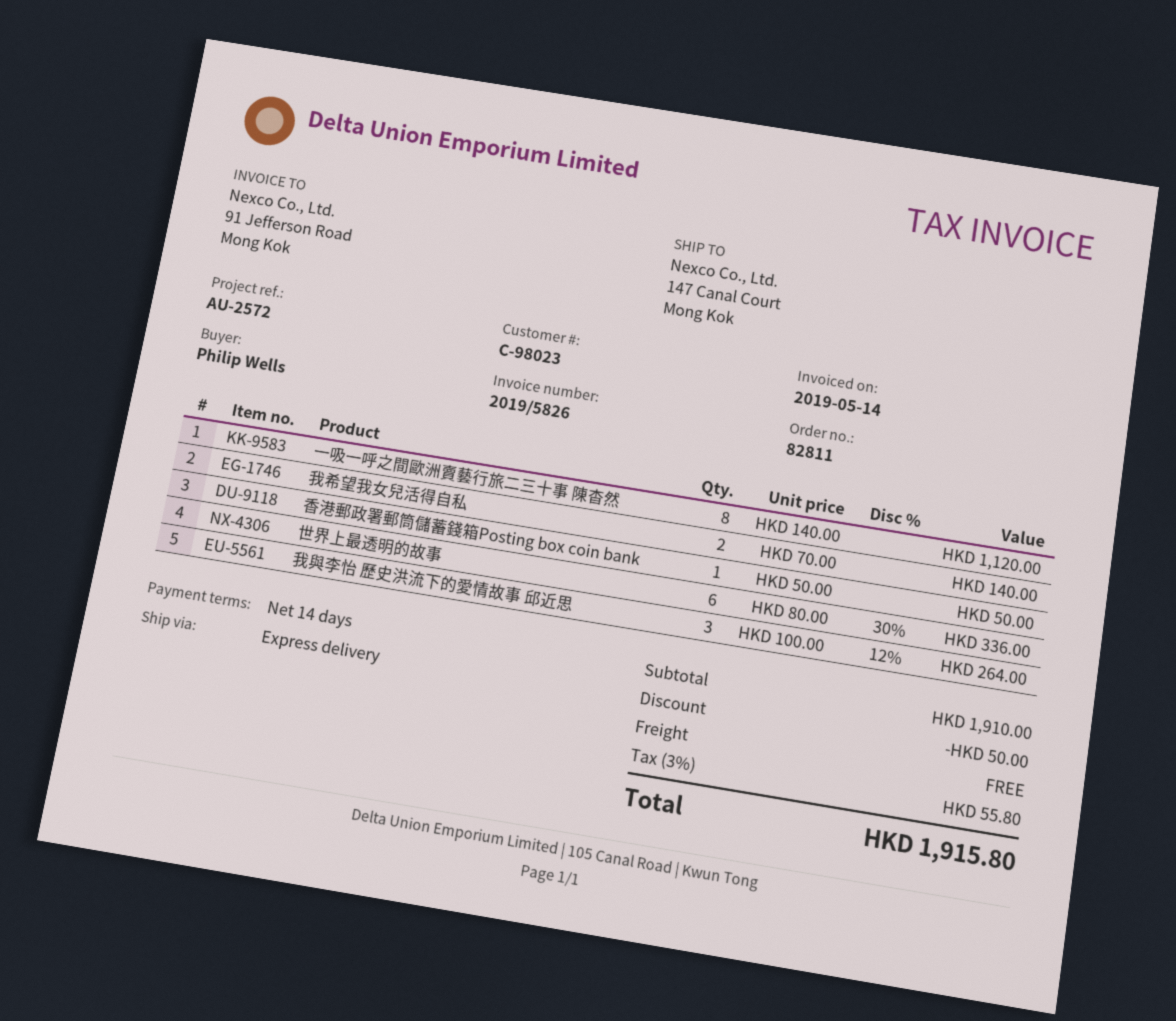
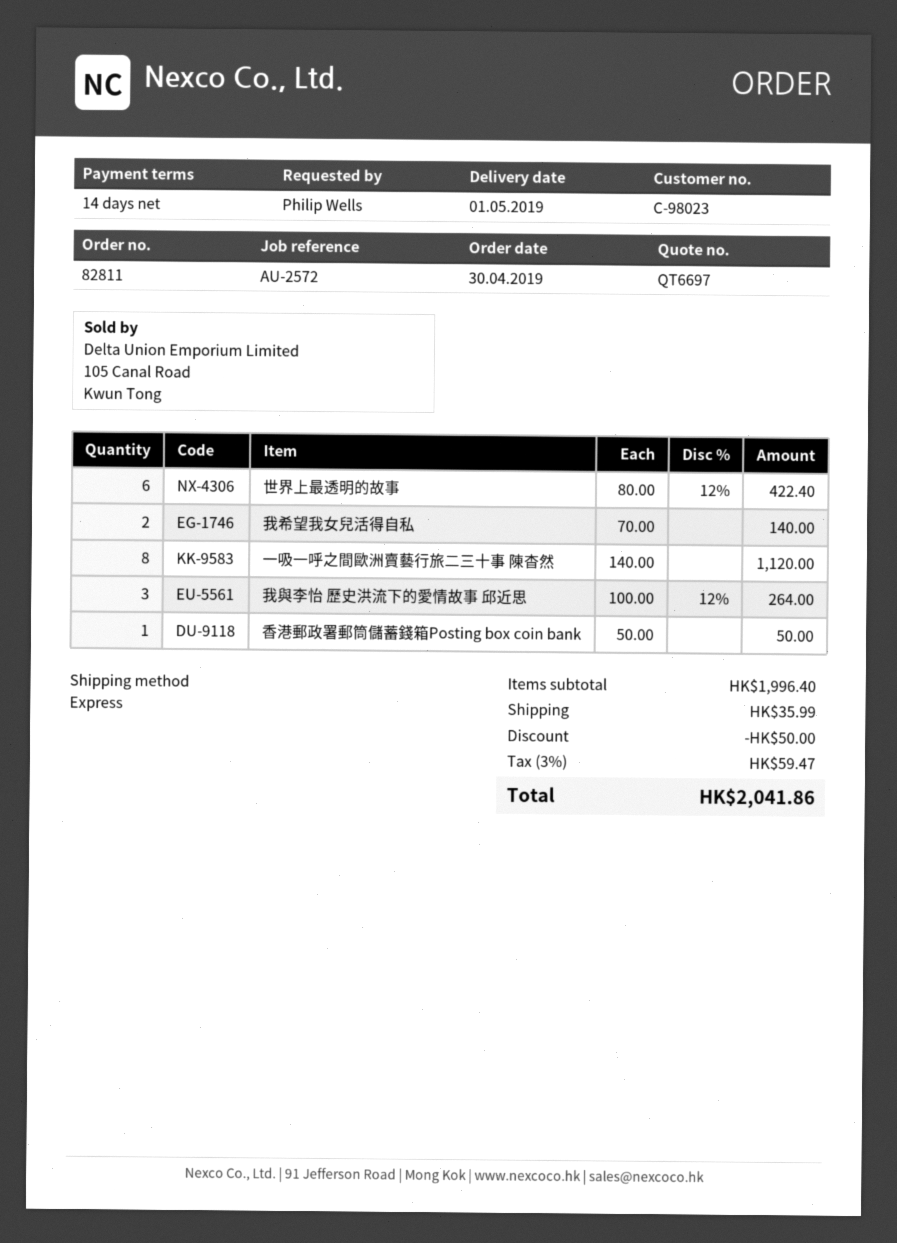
世界上最透明的故事: 6 x 80.00 - 30% = 336.00 -> 6 x 80.00 - 12% = 422.40
subtotal: 1910.00 -> 1996.40
shipping: 0.00 -> 35.99
tax: 3% = 55.80 -> 3% = 59.47
total: 1915.80 -> 2041.86

